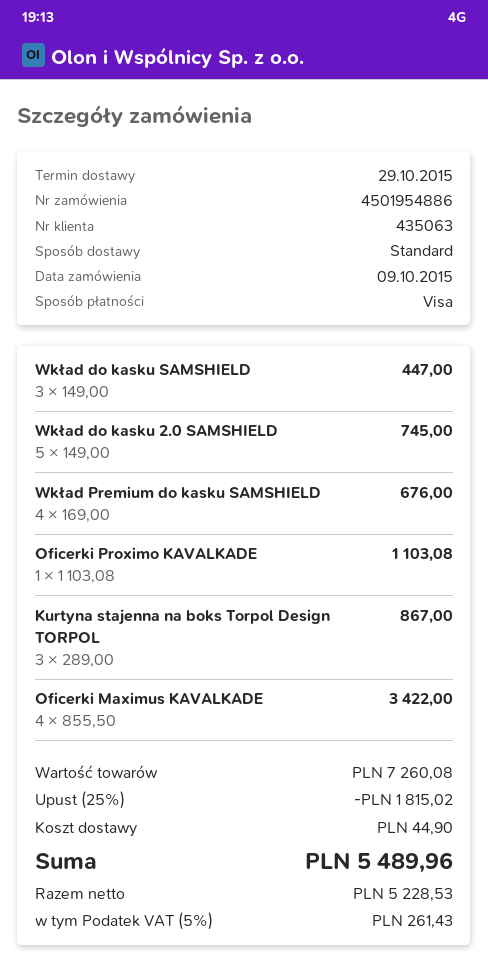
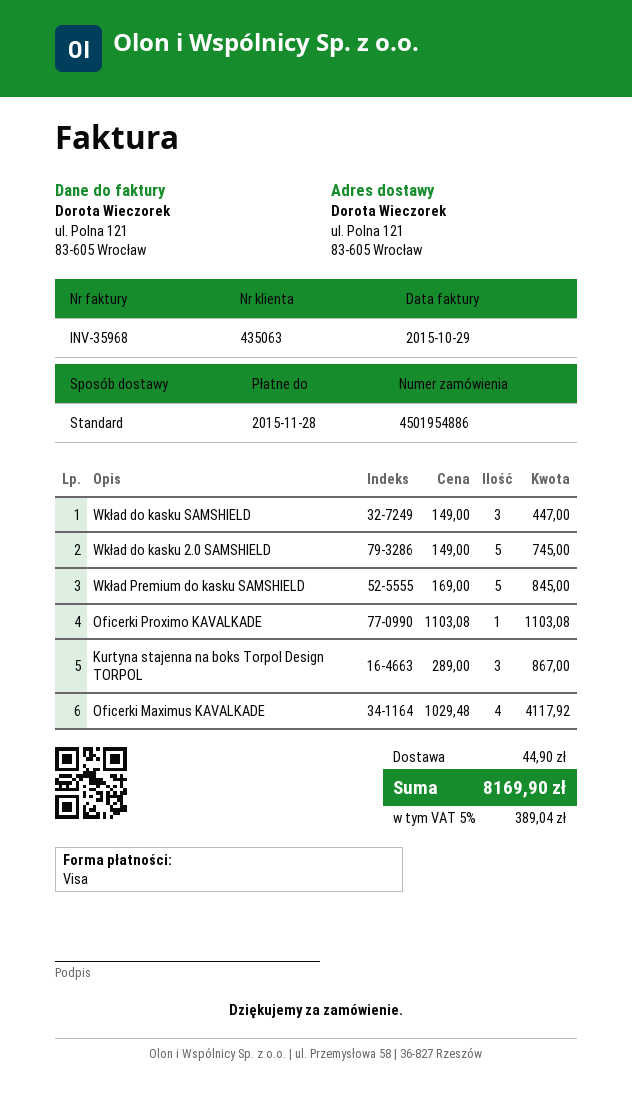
Wkład Premium do kasku SAMSHIELD: 4 x 169.00 = 676.00 -> 5 x 169.00 = 845.00
Oficerki Maximus KAVALKADE: 4 x 855.50 = 3422.00 -> 4 x 1029.48 = 4117.92
discount: 25% = 1815.02 -> none
tax: 5% = 261.43 -> 5% = 389.04
total: 5489.96 -> 8169.90

